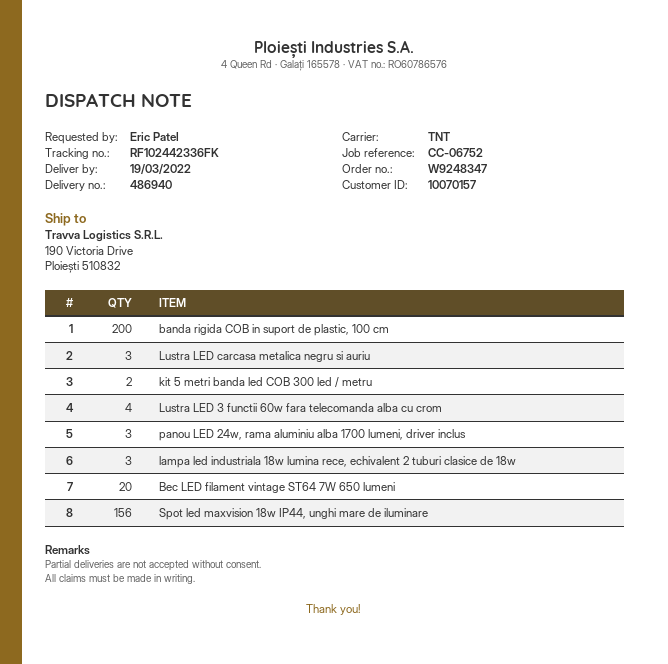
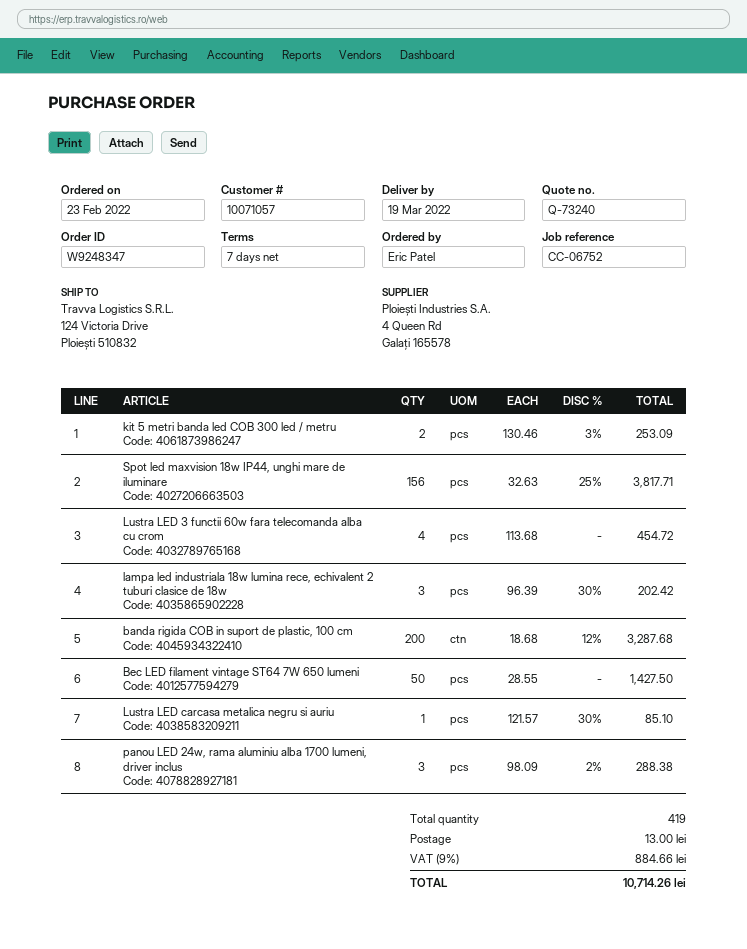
customer number: 10070157 -> 10071057
ship to: 190 Victoria Drive, Ploiești 510832 -> 124 Victoria Drive, Ploiești 510832
Lustra LED carcasa metalica negru si auriu: 3 -> 1
Bec LED filament vintage ST64 7W 650 lumeni: 20 -> 50

